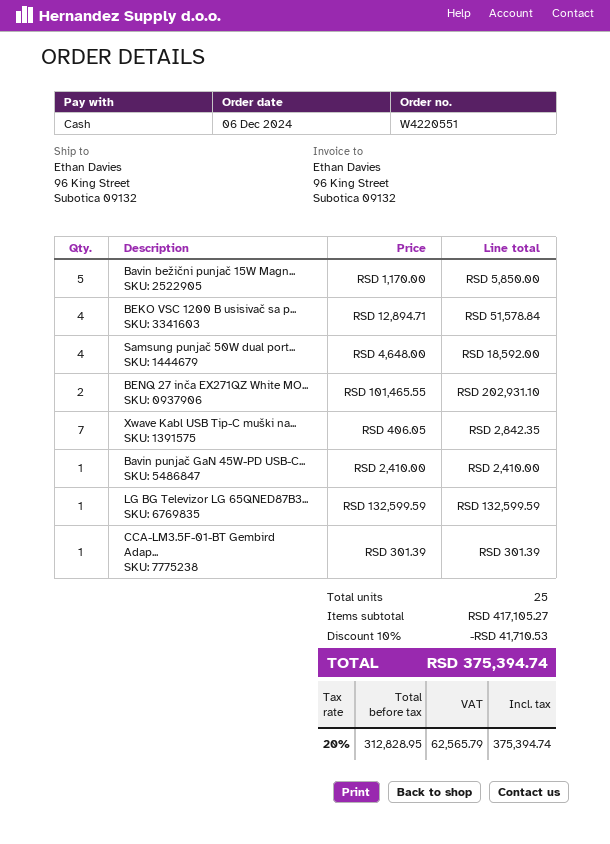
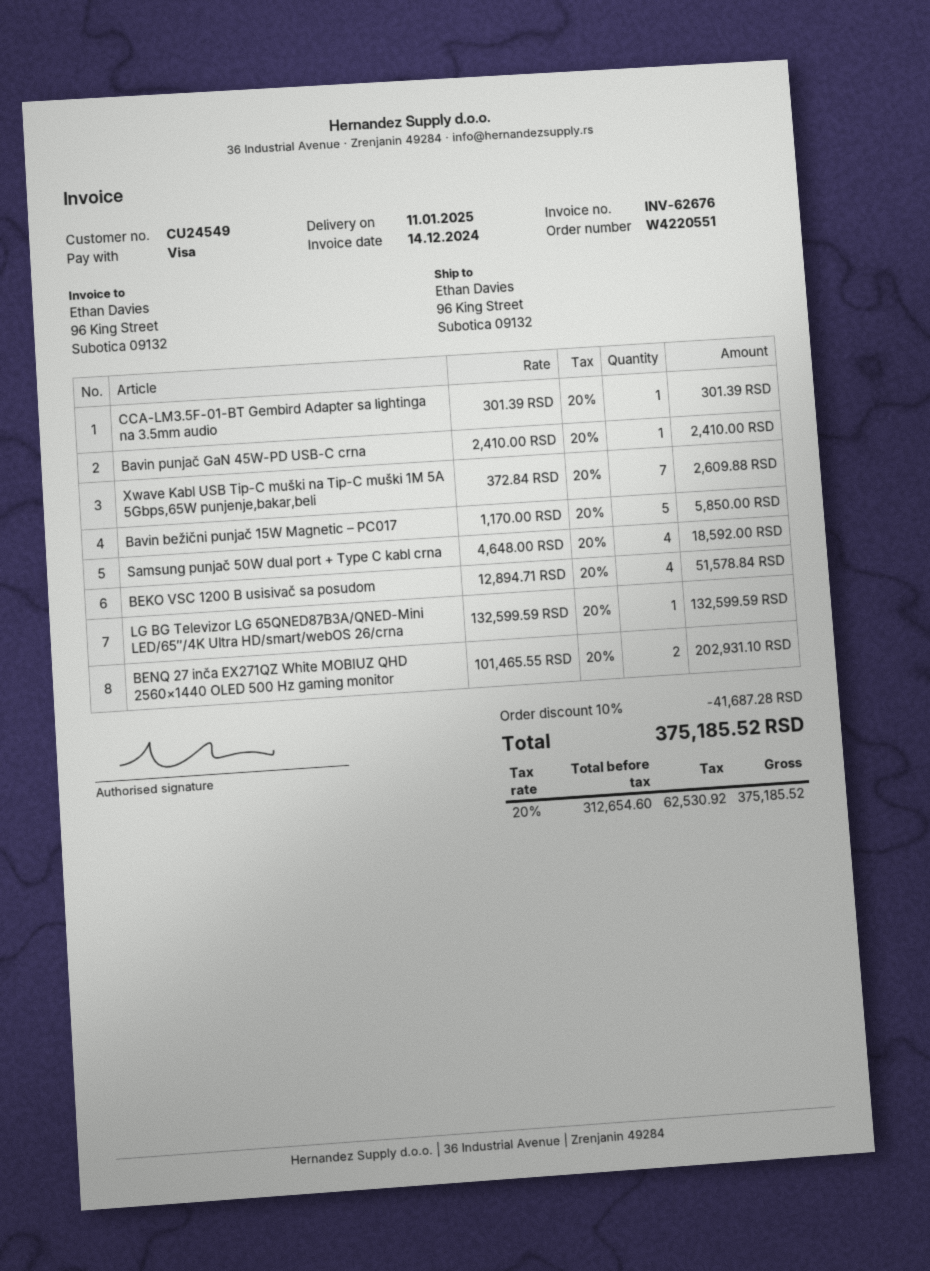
payment method: cash -> Visa
Xwave Kabl USB Tip-C muški na...: 7 x 406.05 = 2842.35 -> 7 x 372.84 = 2609.88
discount: 10% = 41710.53 -> 10% = 41687.28
net: 312828.95 -> 312654.60
tax: 20% = 62565.79 -> 20% = 62530.92
total: 375394.74 -> 375185.52

